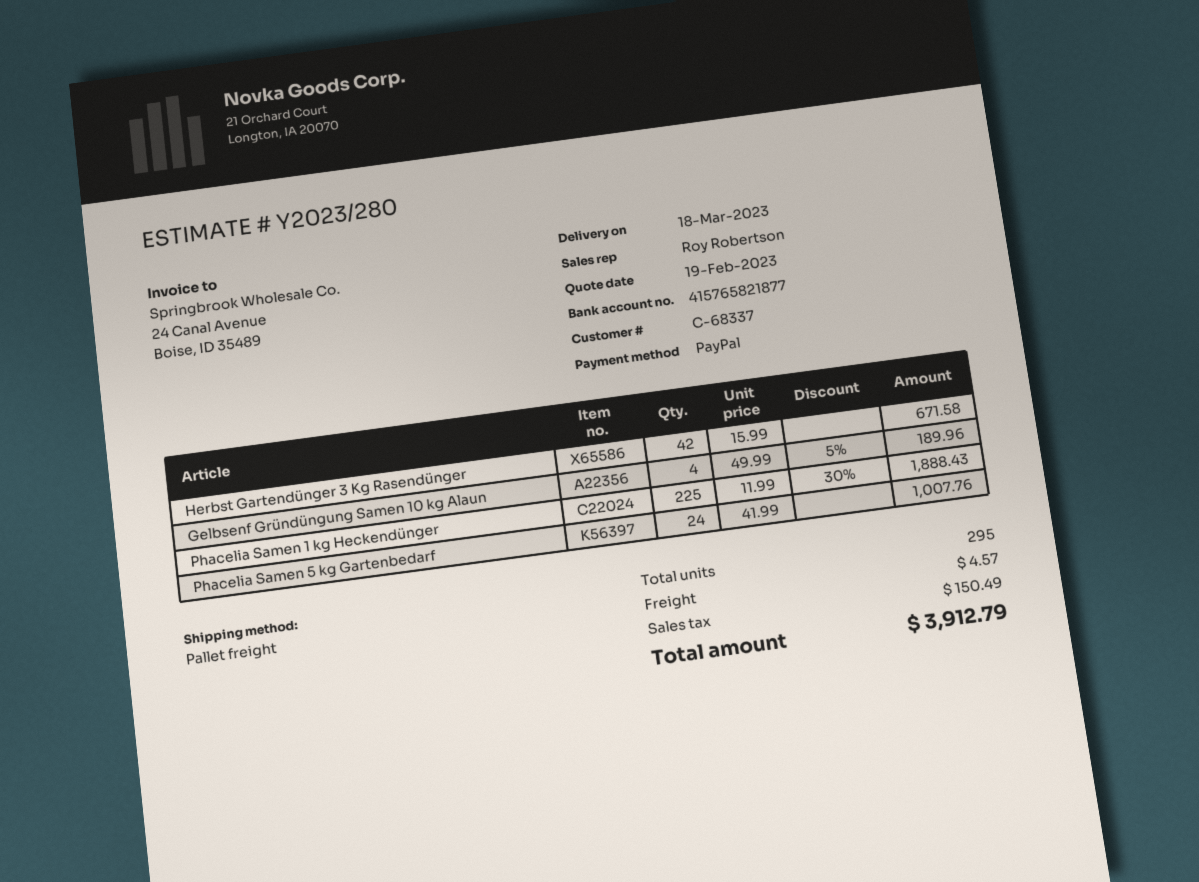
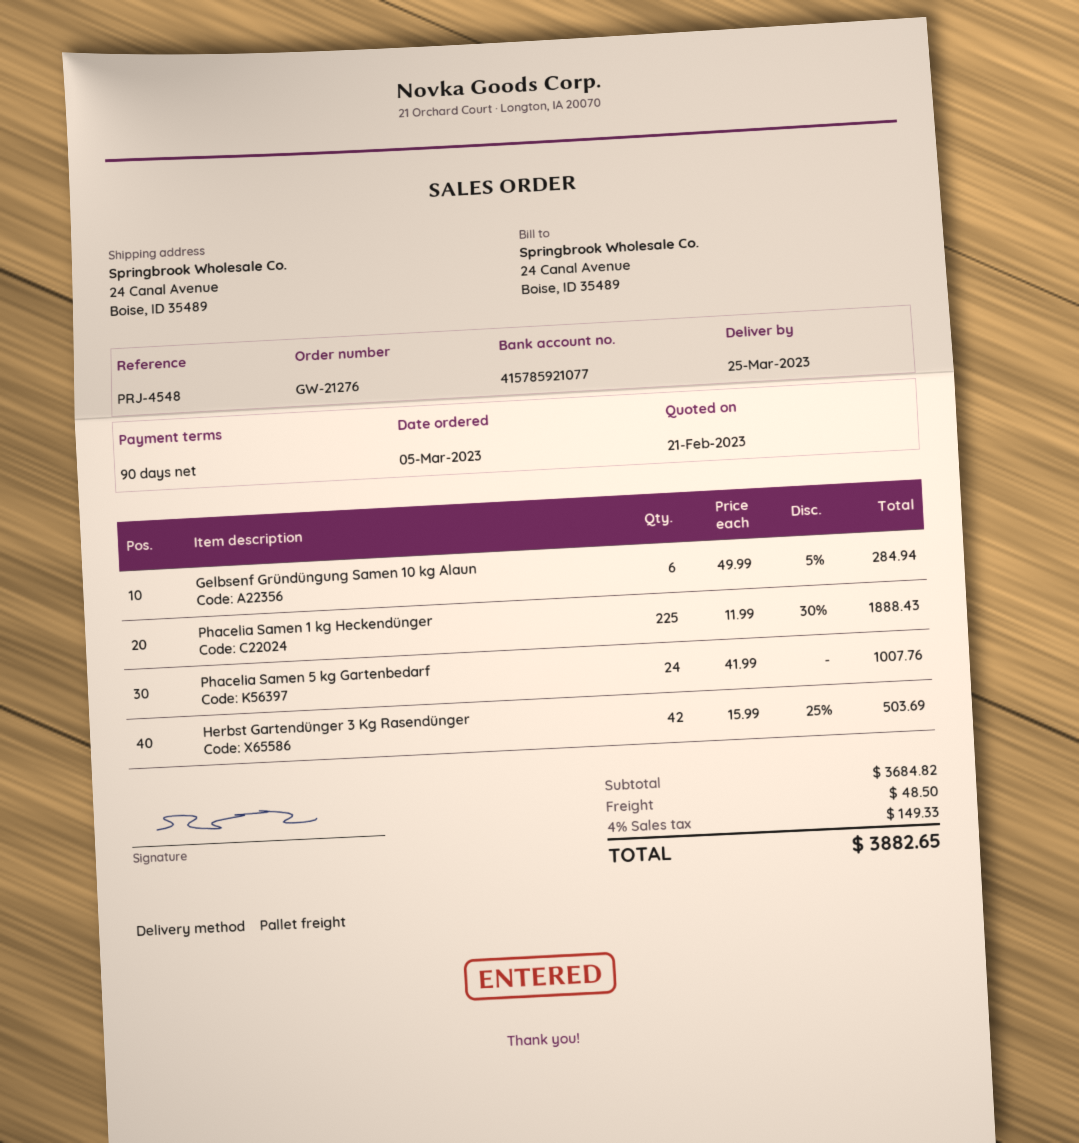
quote date: 2023-02-19 -> 2023-02-21
delivery date: 2023-03-18 -> 2023-03-25
bank account: 415765821877 -> 415785921077
Herbst Gartendünger 3 Kg Rasendünger: 42 x 15.99 = 671.58 -> 42 x 15.99 - 25% = 503.69
Gelbsenf Gründüngung Samen 10 kg Alaun: 4 x 49.99 - 5% = 189.96 -> 6 x 49.99 - 5% = 284.94
shipping: 4.57 -> 48.50
tax: 150.49 -> 149.33
total: 3912.79 -> 3882.65

